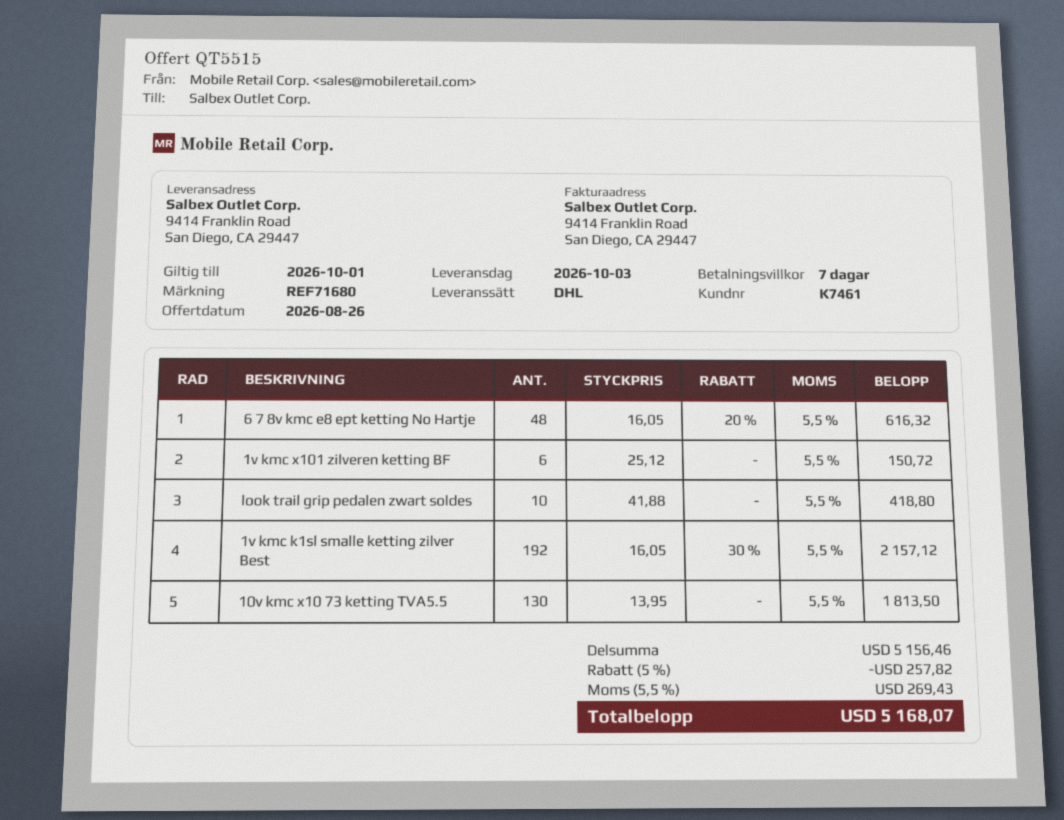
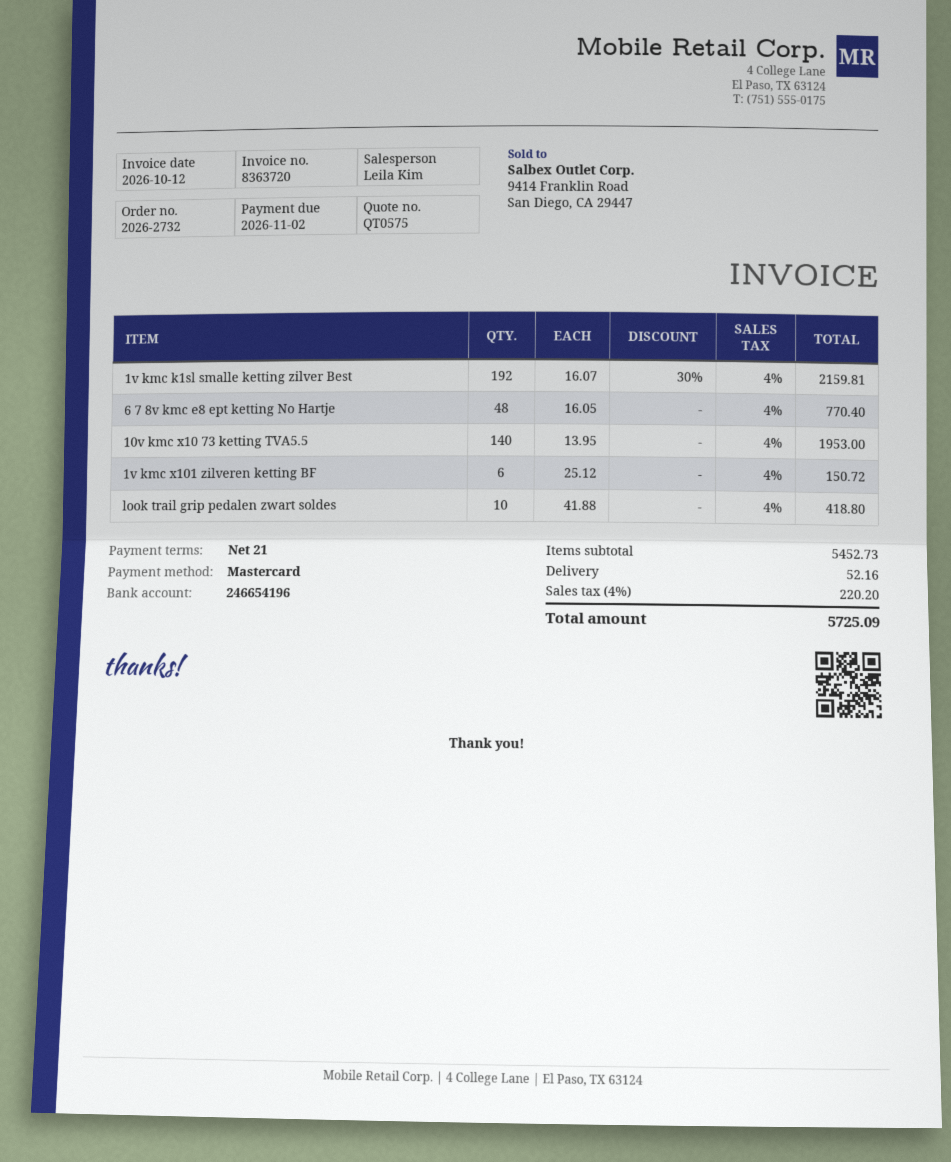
quote number: QT5515 -> QT0575
payment terms: 7 days -> 21 days
6 7 8v kmc e8 ept ketting No Hartje: 48 x 16.05 - 20% = 616.32 -> 48 x 16.05 = 770.40
1v kmc k1sl smalle ketting zilver Best: 192 x 16.05 - 30% = 2157.12 -> 192 x 16.07 - 30% = 2159.81
10v kmc x10 73 ketting TVA5.5: 130 x 13.95 = 1813.50 -> 140 x 13.95 = 1953.00
subtotal: 5156.46 -> 5452.73
discount: 5% = 257.82 -> none
shipping: none -> 52.16
tax: 5.5% = 269.43 -> 4% = 220.20
total: 5168.07 -> 5725.09

